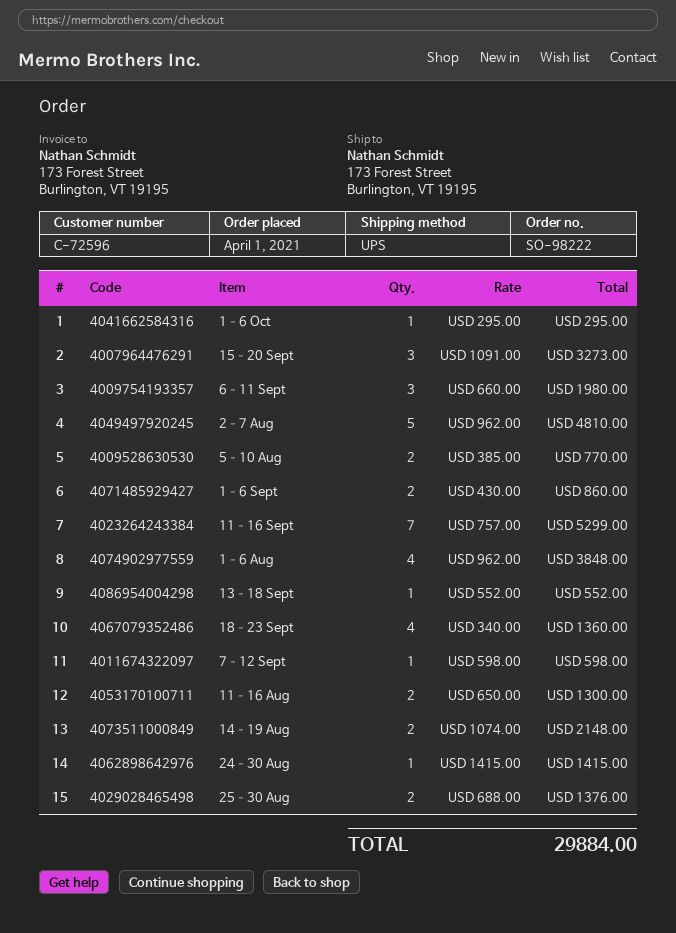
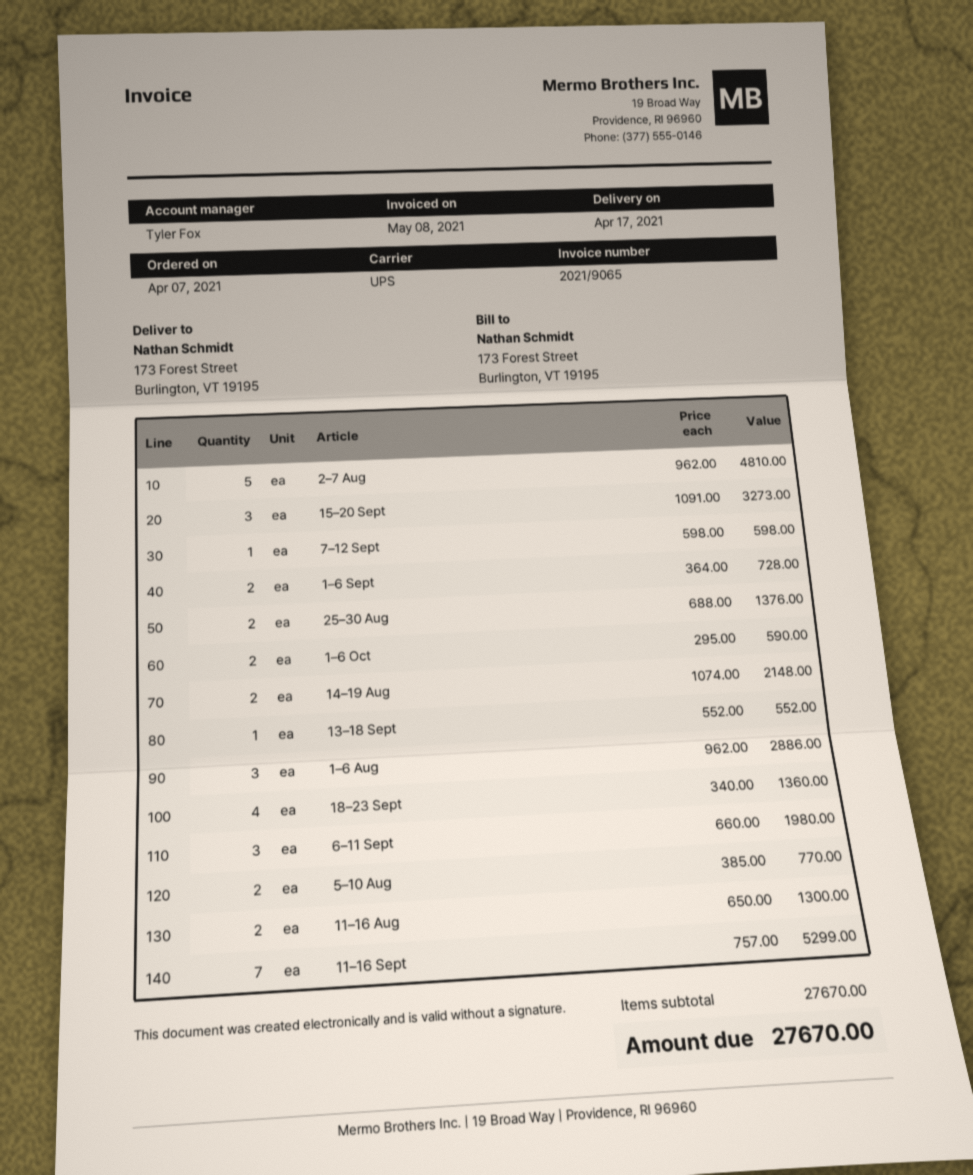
order date: 2021-04-01 -> 2021-04-07
1–6 Oct: 1 x 295.00 = 295.00 -> 2 x 295.00 = 590.00
1–6 Sept: 2 x 430.00 = 860.00 -> 2 x 364.00 = 728.00
1–6 Aug: 4 x 962.00 = 3848.00 -> 3 x 962.00 = 2886.00
24–30 Aug: 1 x 1415.00 = 1415.00 -> none
total: 29884.00 -> 27670.00

